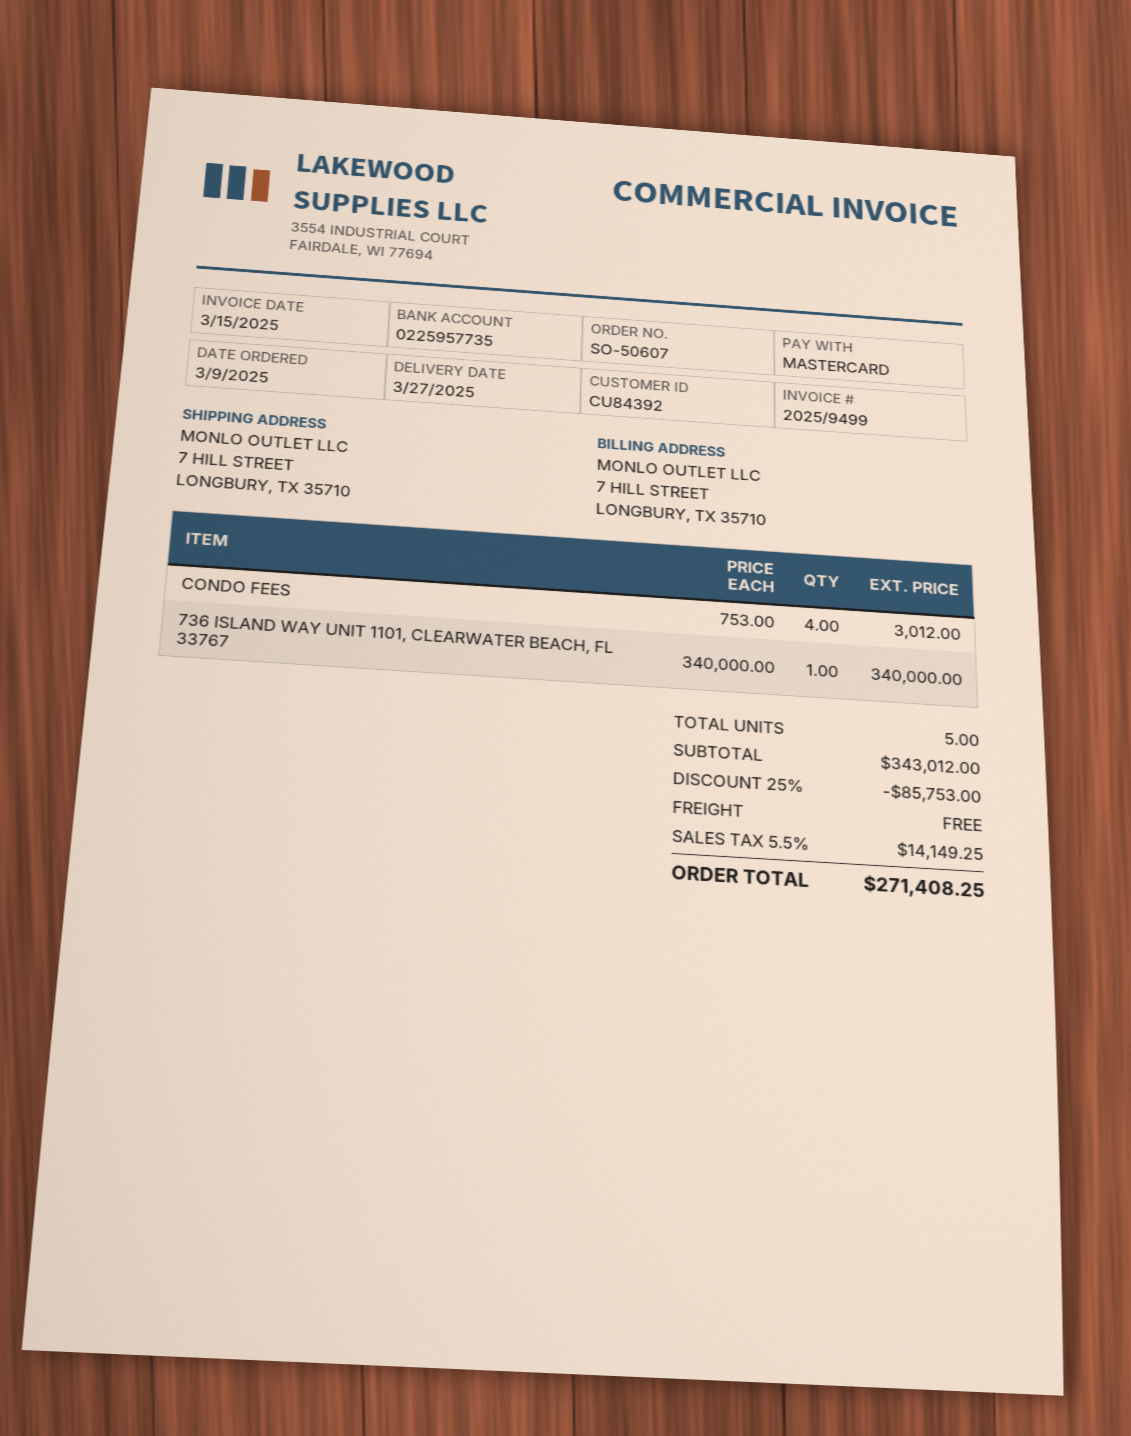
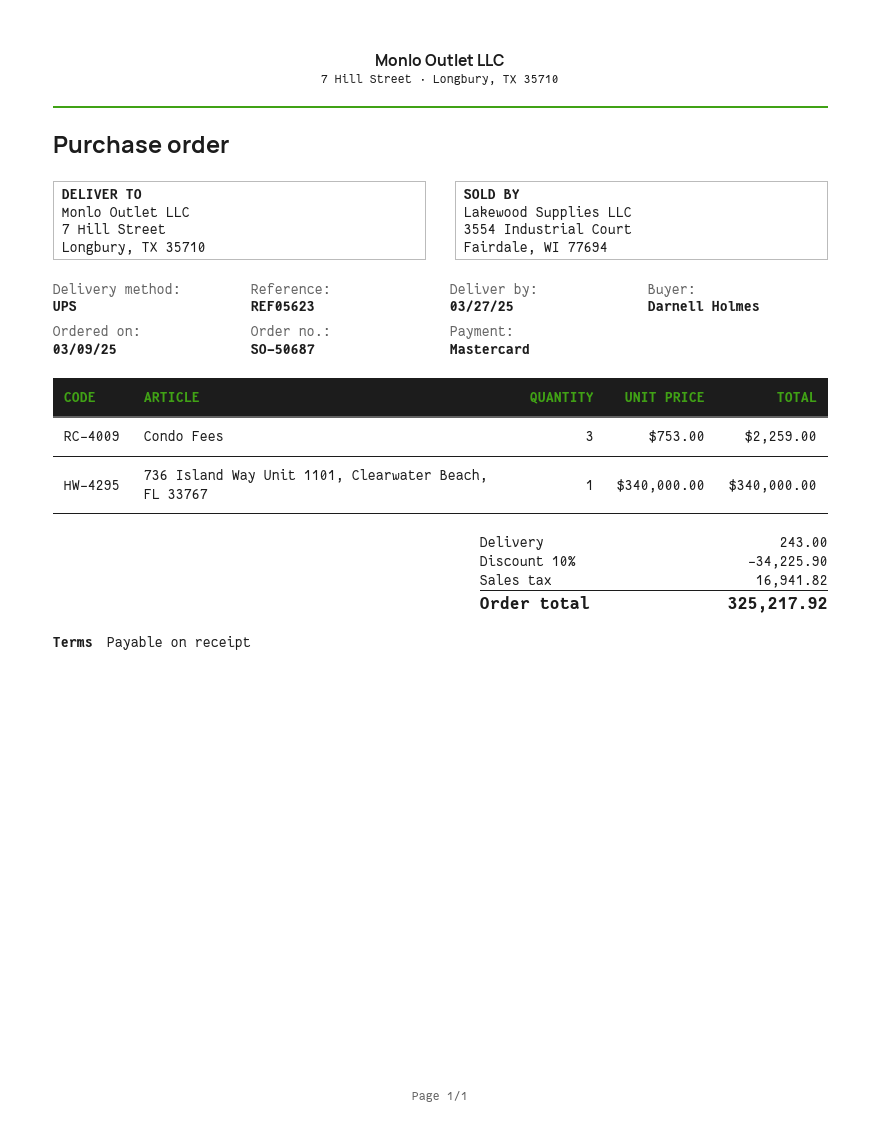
order number: SO-50607 -> SO-50687
CONDO FEES: 4 x 753.00 = 3012.00 -> 3 x 753.00 = 2259.00
discount: 25% = 85753.00 -> 10% = 34225.90
shipping: 0.00 -> 243.00
tax: 14149.25 -> 16941.82
total: 271408.25 -> 325217.92

